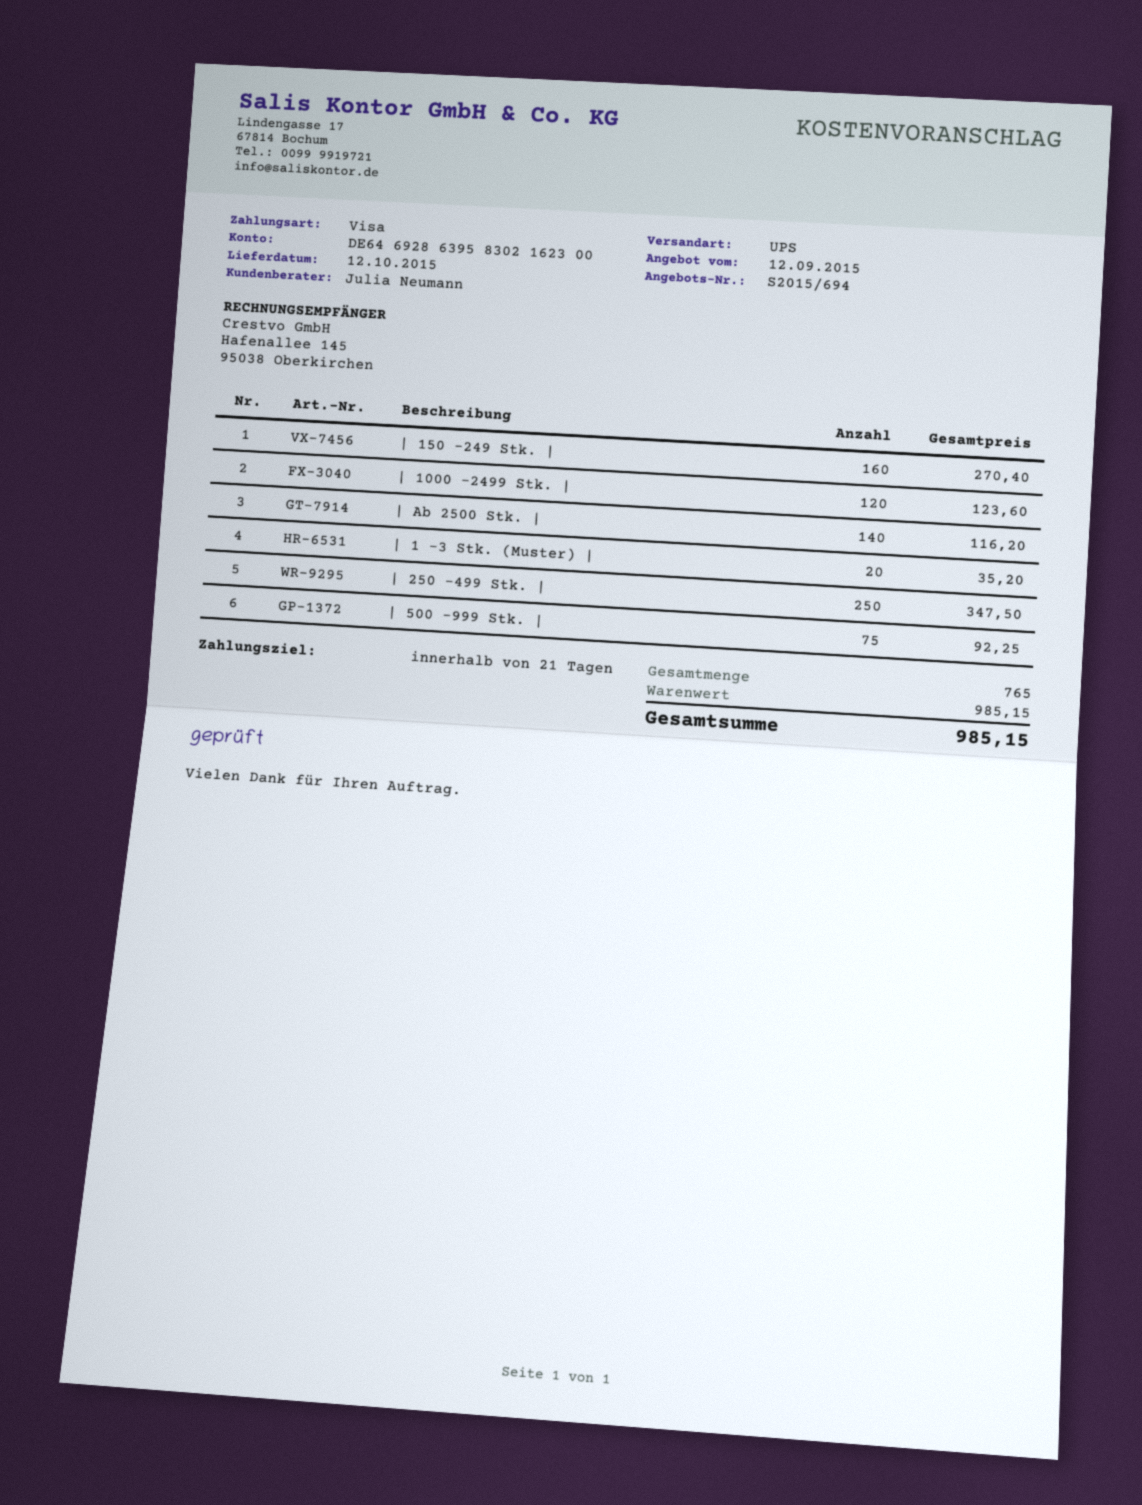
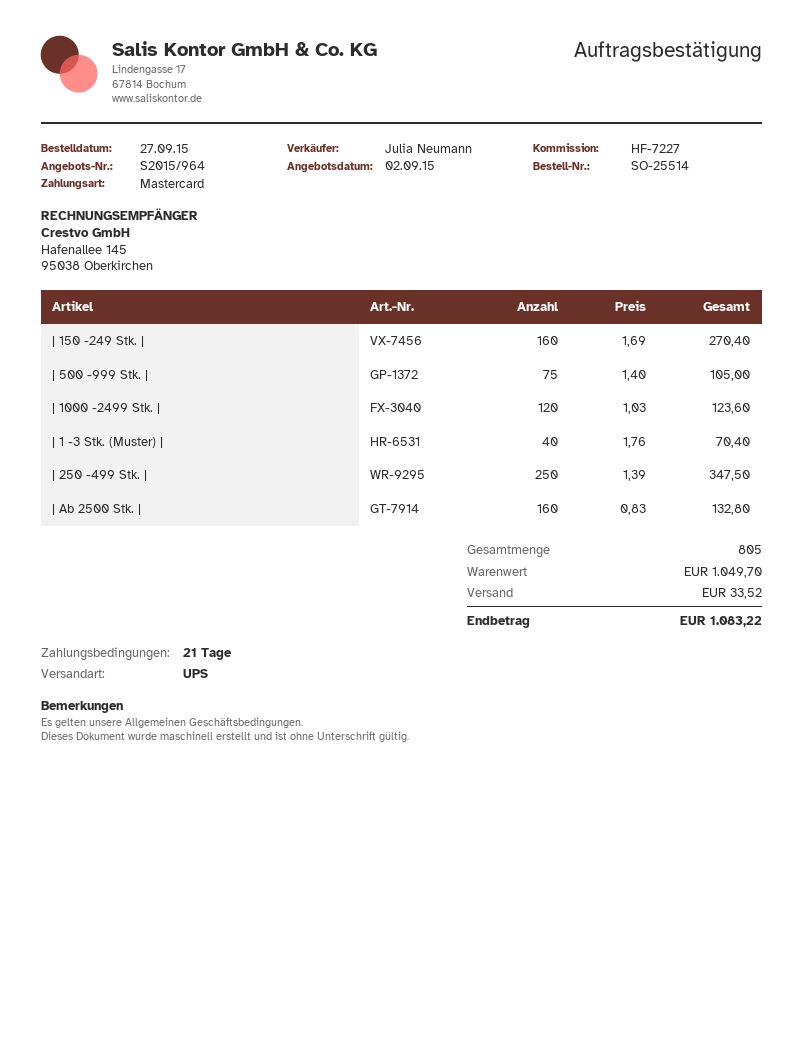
quote number: S2015/694 -> S2015/964
quote date: 2015-09-12 -> 2015-09-02
payment method: Visa -> Mastercard
| Ab 2500 Stk. |: 140 for 116.20 -> 160 for 132.80
| 1 -3 Stk. (Muster) |: 20 for 35.20 -> 40 for 70.40
| 500 -999 Stk. |: 75 for 92.25 -> 75 for 105.00
total quantity: 765 -> 805
subtotal: 985.15 -> 1049.70
shipping: none -> 33.52
total: 985.15 -> 1083.22

